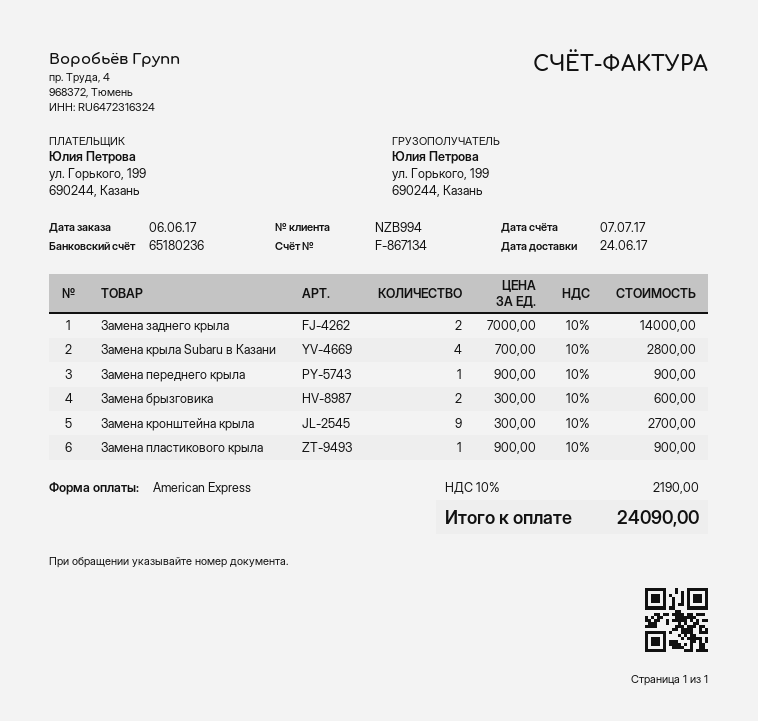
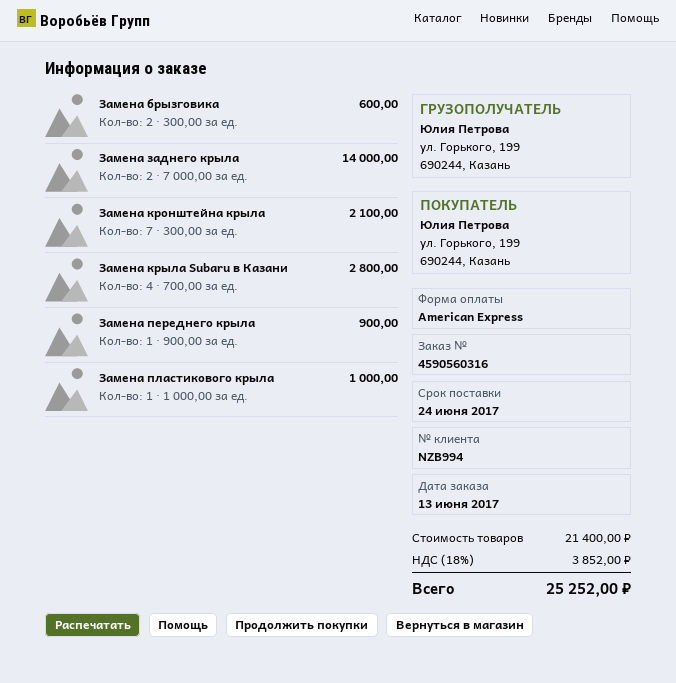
order date: 2017-06-06 -> 2017-06-13
Замена кронштейна крыла: 9 x 300.00 = 2700.00 -> 7 x 300.00 = 2100.00
Замена пластикового крыла: 1 x 900.00 = 900.00 -> 1 x 1000.00 = 1000.00
tax: 10% = 2190.00 -> 18% = 3852.00
total: 24090.00 -> 25252.00

